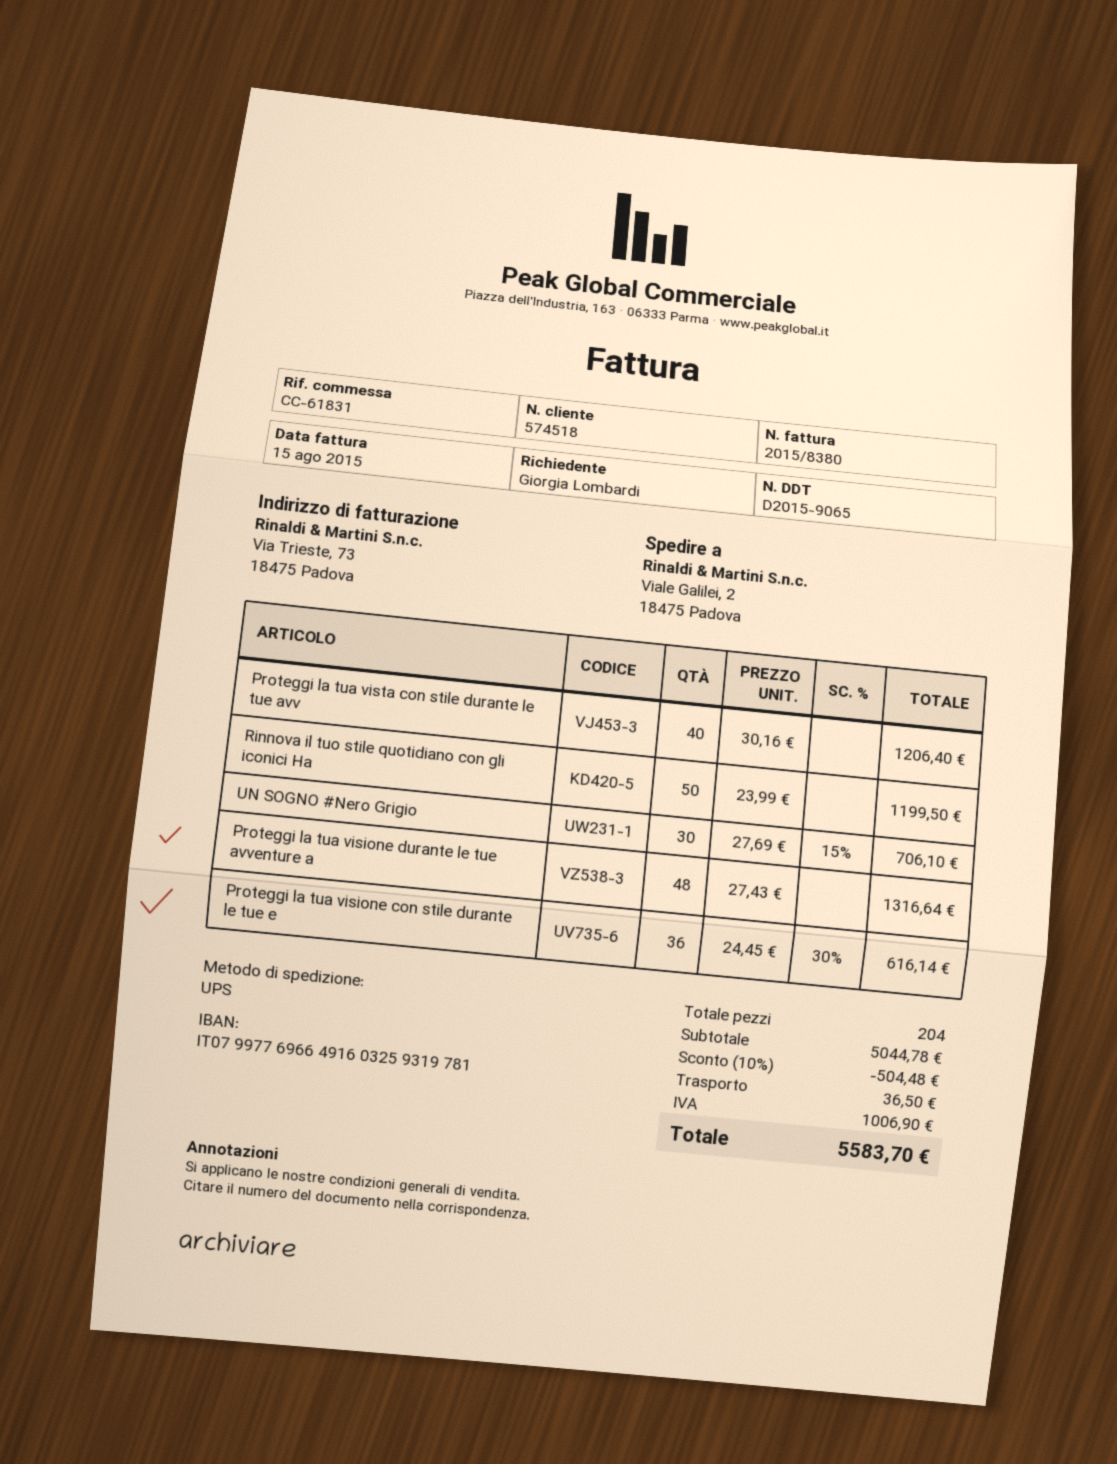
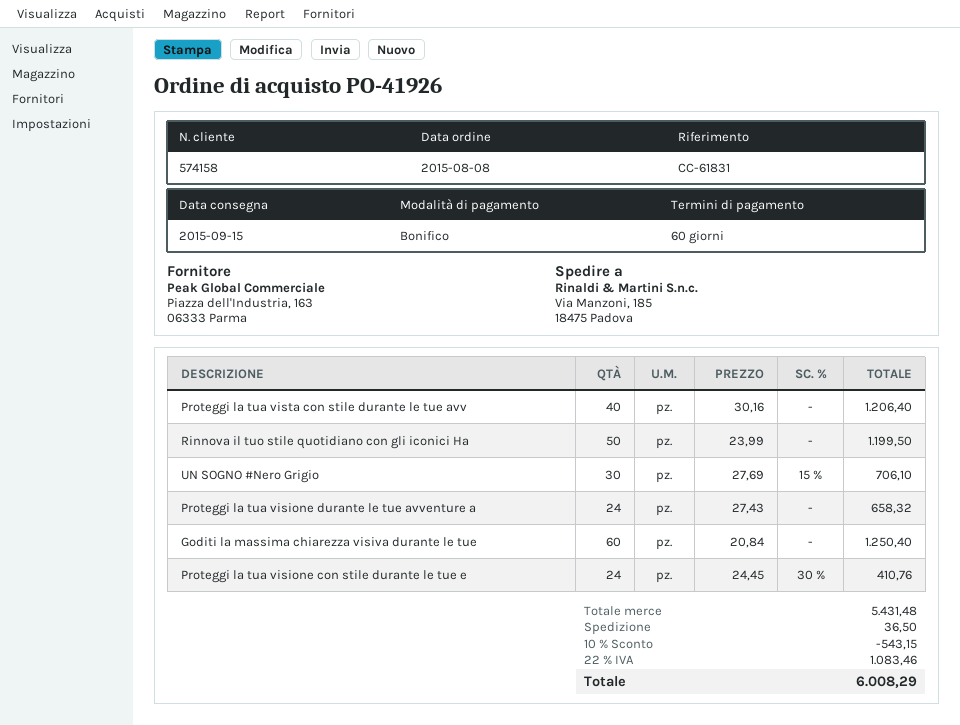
customer number: 574518 -> 574158
ship to: Viale Galilei, 2, 18475 Padova -> Via Manzoni, 185, 18475 Padova
Proteggi la tua visione durante le tue avventure a: 48 x 27.43 = 1316.64 -> 24 x 27.43 = 658.32
Proteggi la tua visione con stile durante le tue e: 36 x 24.45 - 30% = 616.14 -> 24 x 24.45 - 30% = 410.76
Goditi la massima chiarezza visiva durante le tue: none -> 60 x 20.84 = 1250.40
subtotal: 5044.78 -> 5431.48
discount: 10% = 504.48 -> 10% = 543.15
tax: 1006.90 -> 1083.46
total: 5583.70 -> 6008.29

